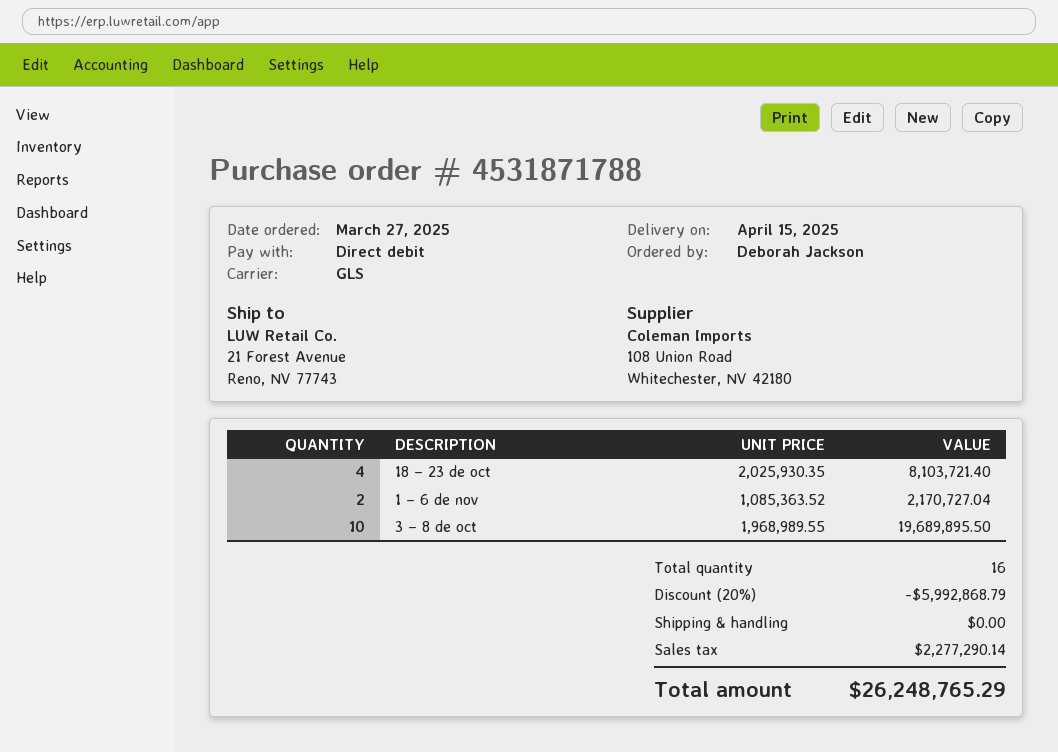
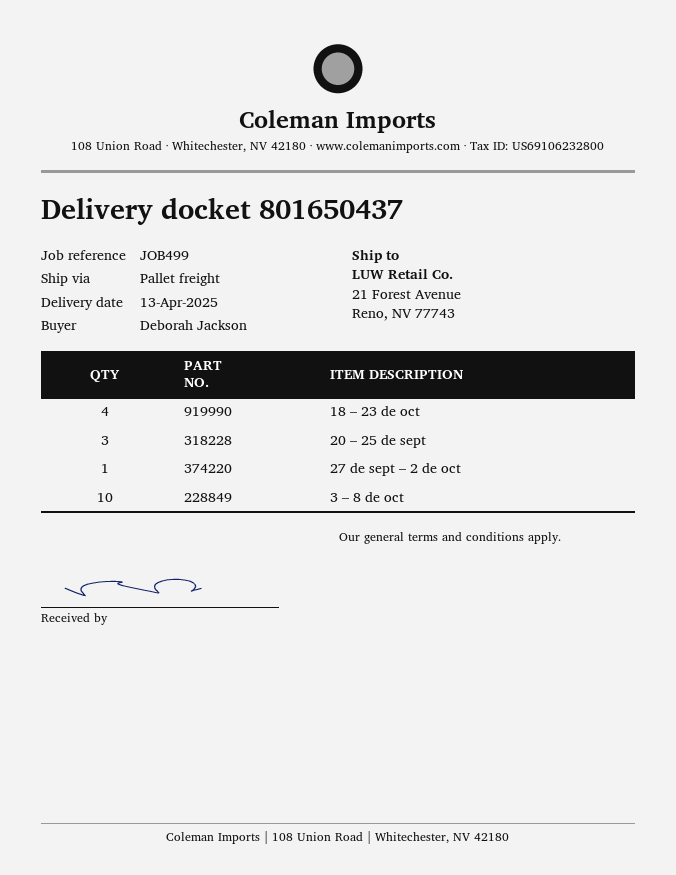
delivery date: 2025-04-15 -> 2025-04-13
shipping method: GLS -> pallet freight
1 – 6 de nov: 2 -> none
20 – 25 de sept: none -> 3
27 de sept – 2 de oct: none -> 1

